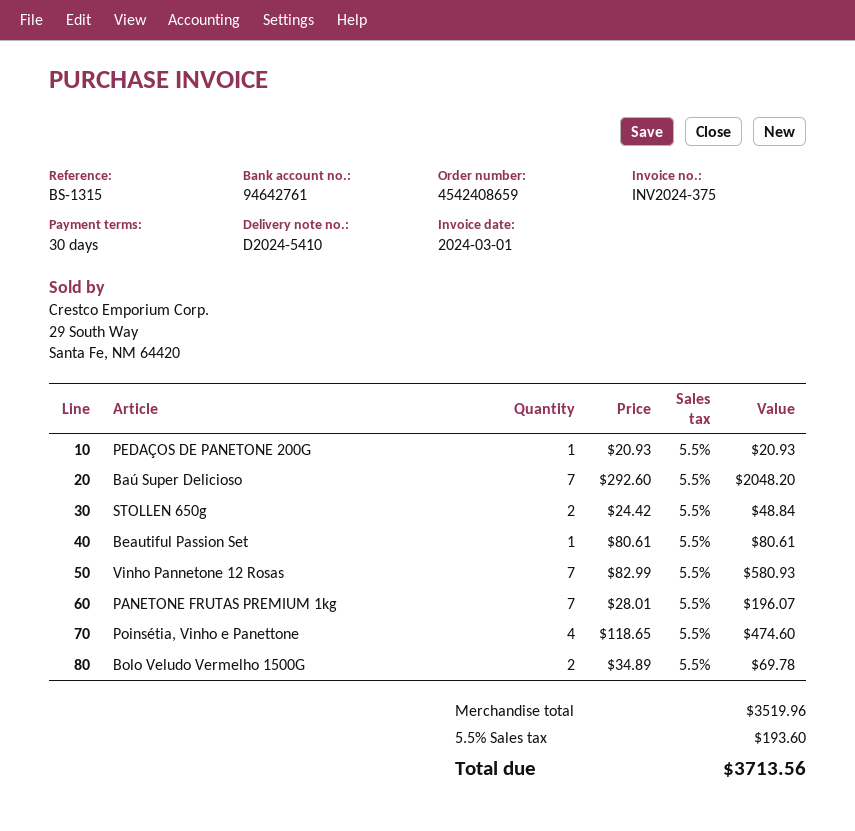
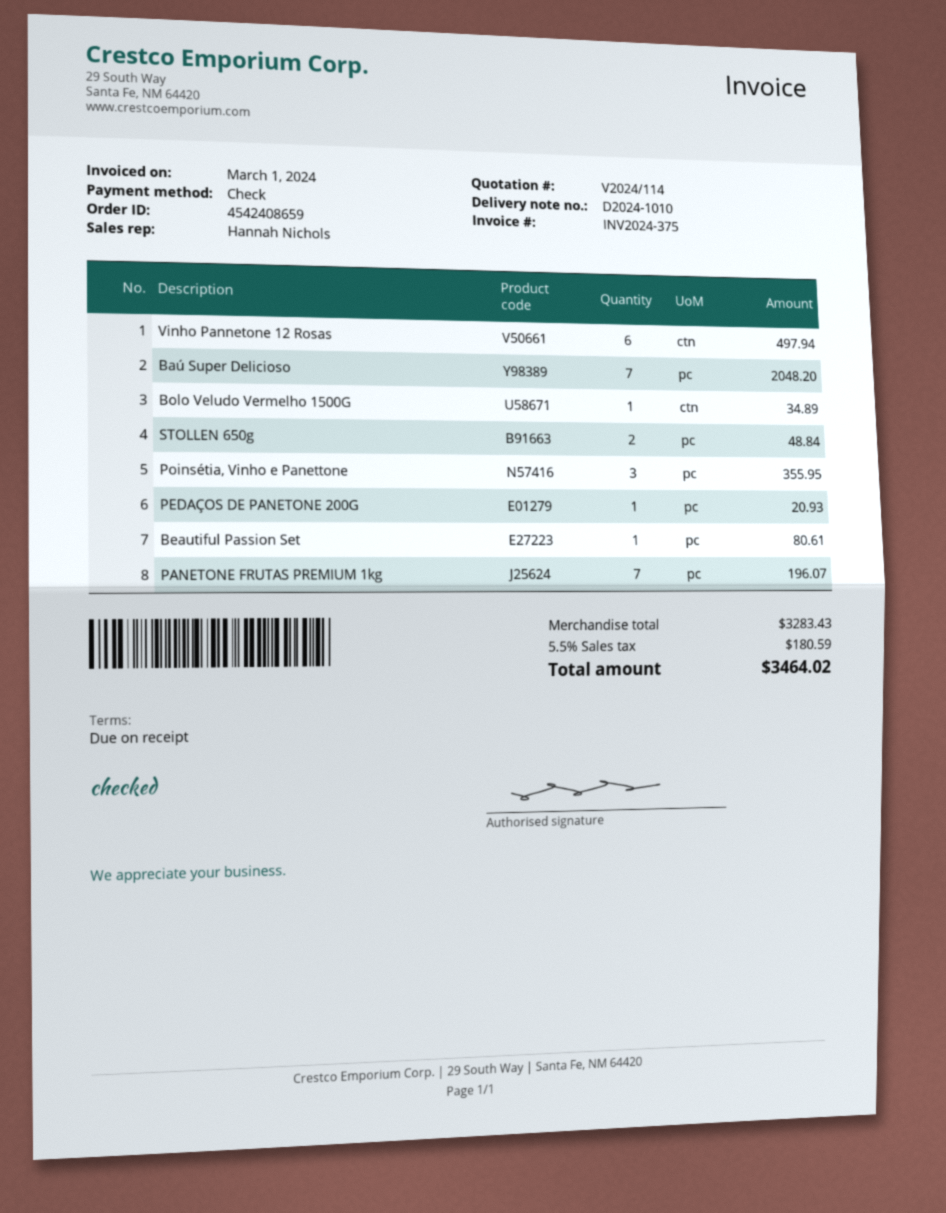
delivery note number: D2024-5410 -> D2024-1010
payment terms: 30 days -> on receipt
Vinho Pannetone 12 Rosas: 7 for 580.93 -> 6 for 497.94
Poinsétia, Vinho e Panettone: 4 for 474.60 -> 3 for 355.95
Bolo Veludo Vermelho 1500G: 2 for 69.78 -> 1 for 34.89
subtotal: 3519.96 -> 3283.43
tax: 5.5% = 193.60 -> 5.5% = 180.59
total: 3713.56 -> 3464.02

